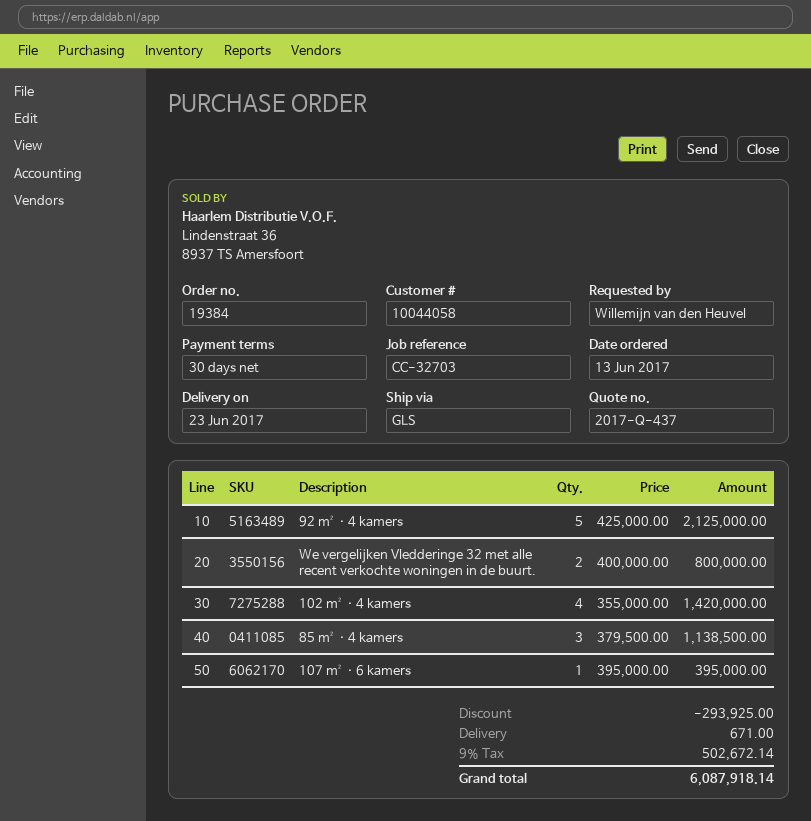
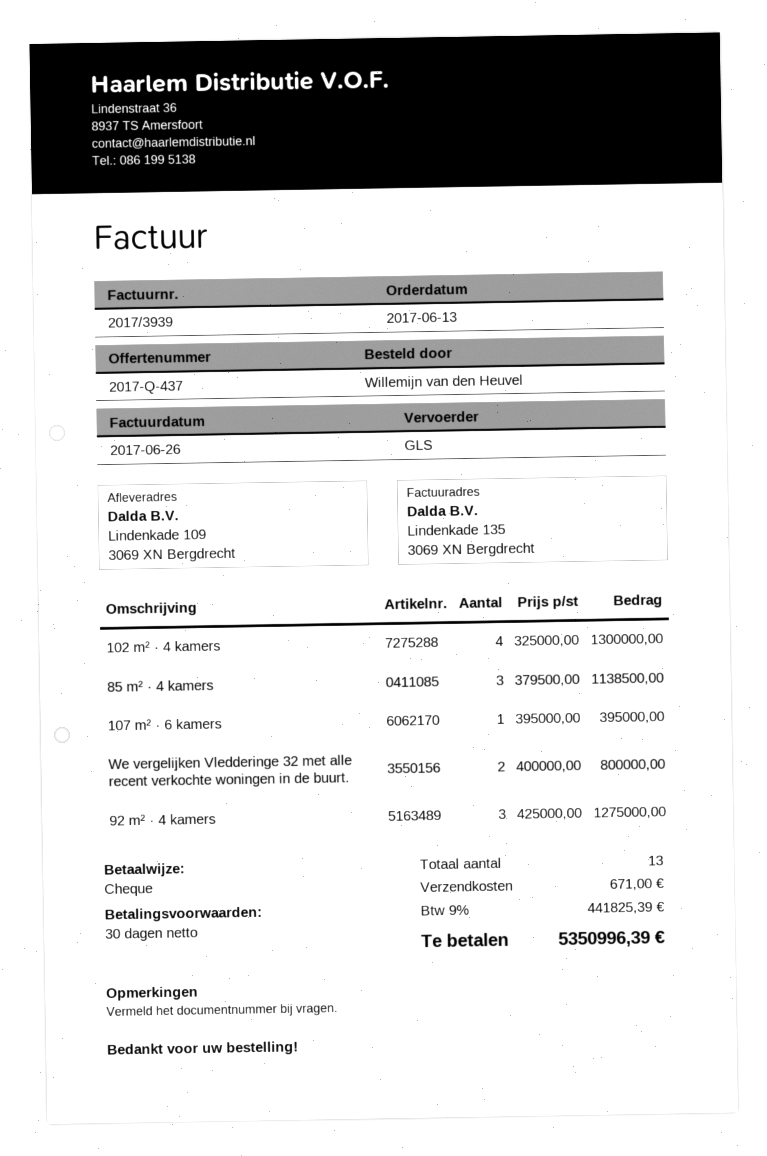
92 m² · 4 kamers: 5 x 425000.00 = 2125000.00 -> 3 x 425000.00 = 1275000.00
102 m² · 4 kamers: 4 x 355000.00 = 1420000.00 -> 4 x 325000.00 = 1300000.00
discount: 293925.00 -> none
tax: 9% = 502672.14 -> 9% = 441825.39
total: 6087918.14 -> 5350996.39

